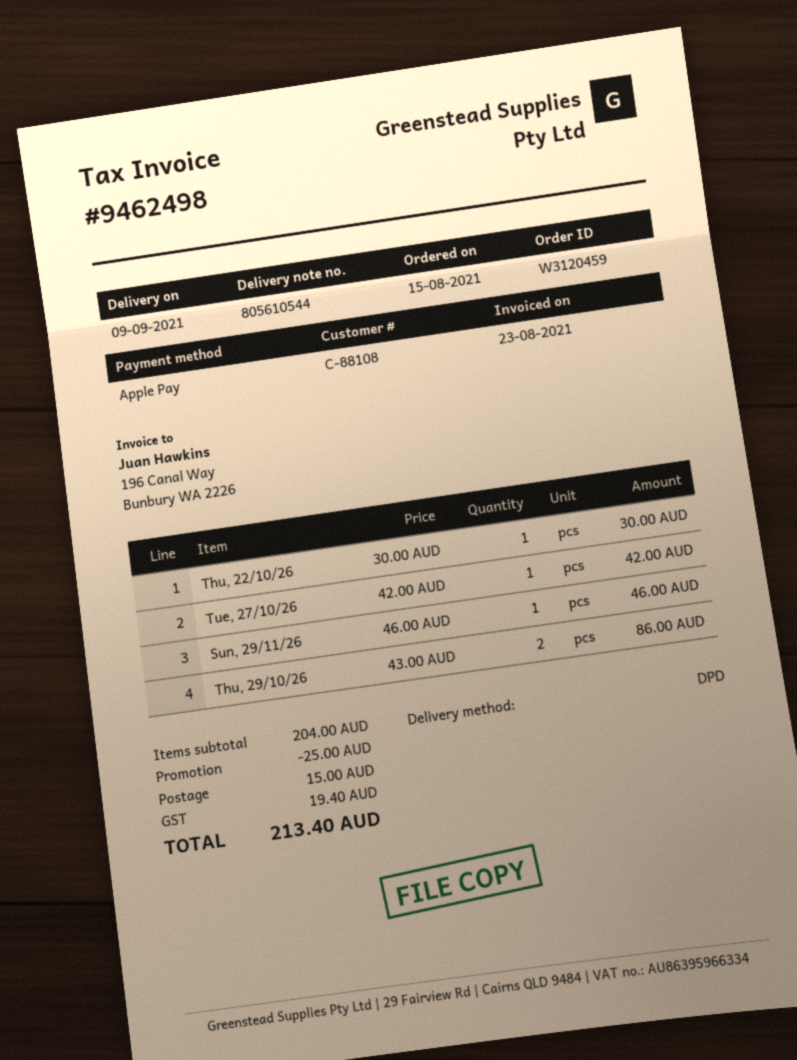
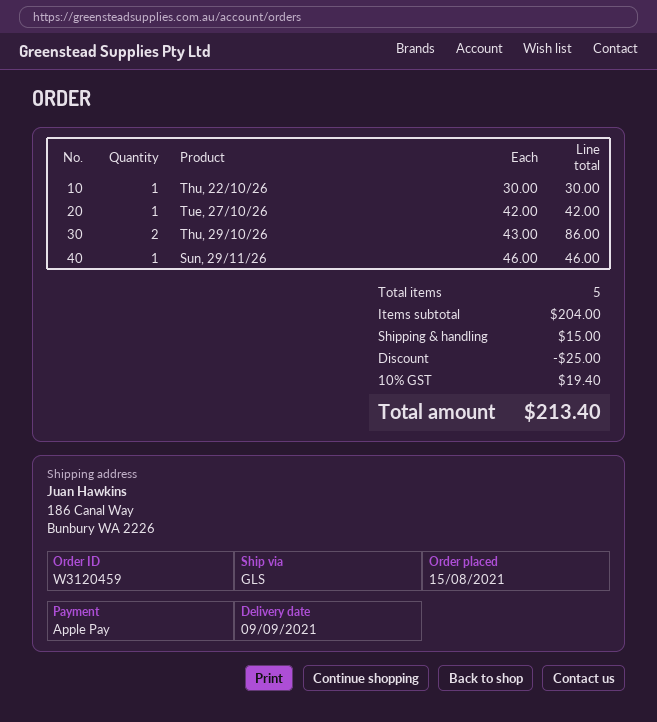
shipping method: DPD -> GLS

